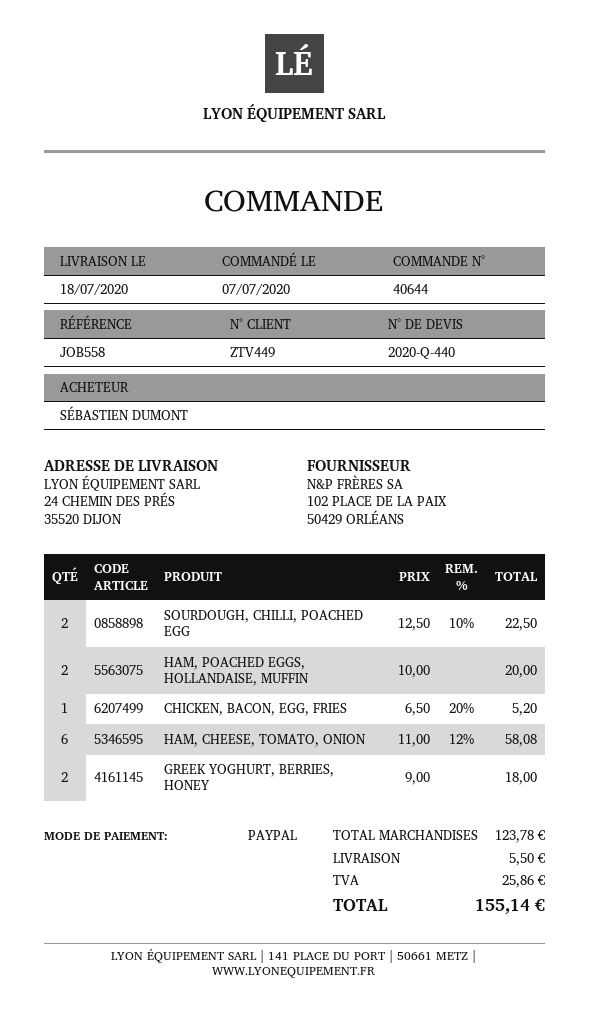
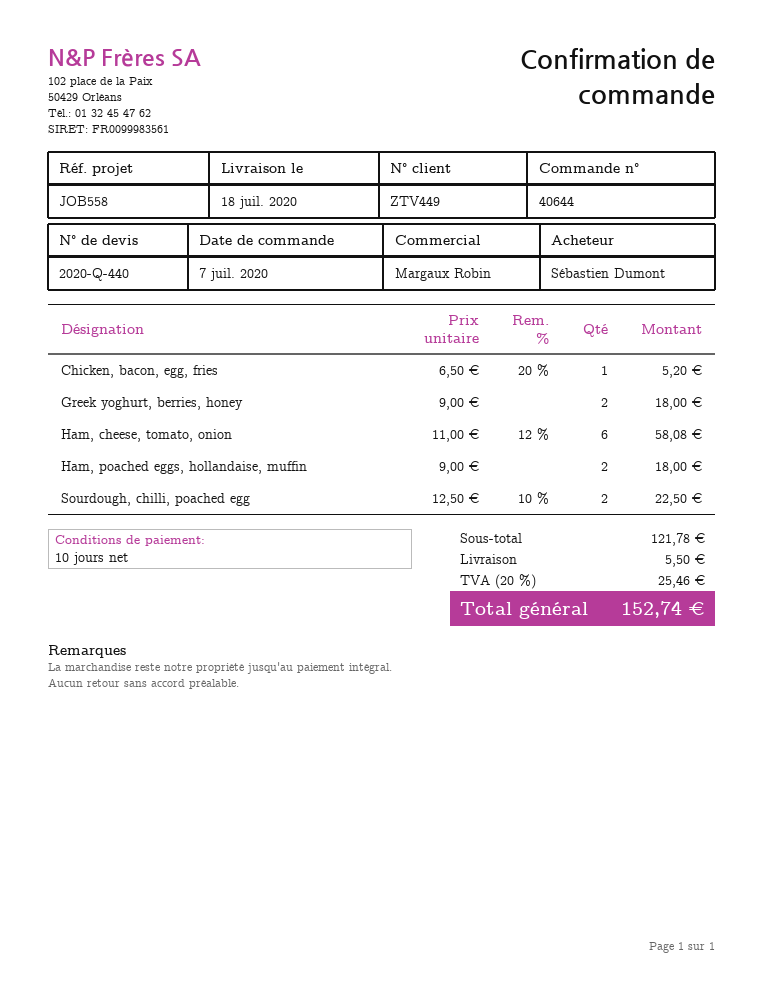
HAM, POACHED EGGS, HOLLANDAISE, MUFFIN: 2 x 10.00 = 20.00 -> 2 x 9.00 = 18.00
subtotal: 123.78 -> 121.78
tax: 25.86 -> 25.46
total: 155.14 -> 152.74

